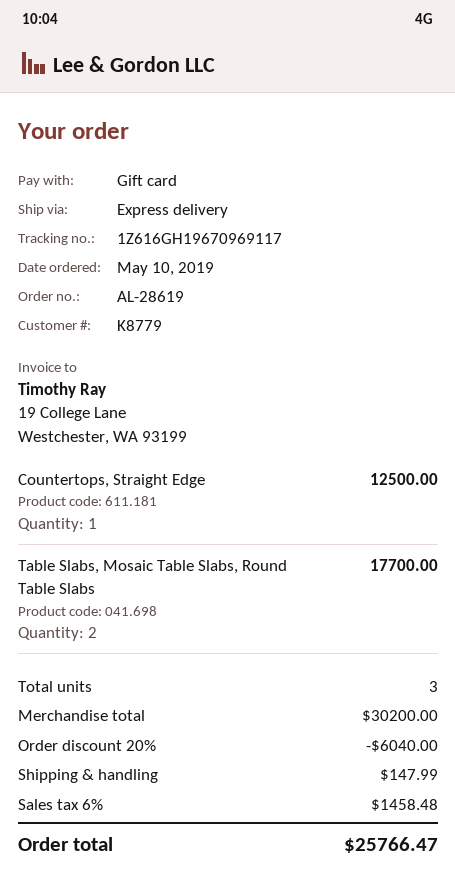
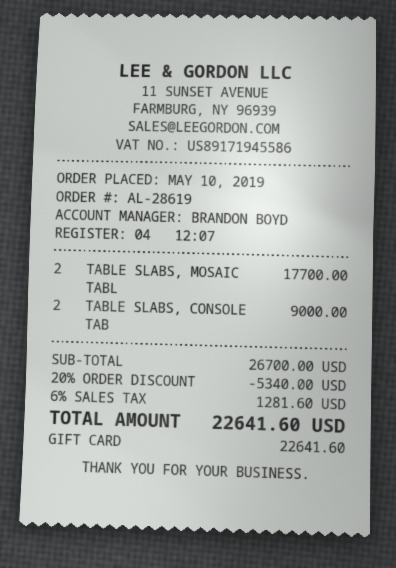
Countertops, Straight Edge: 1 for 12500.00 -> none
TABLE SLABS, CONSOLE TAB: none -> 2 for 9000.00
subtotal: 30200.00 -> 26700.00
discount: 20% = 6040.00 -> 20% = 5340.00
shipping: 147.99 -> none
tax: 6% = 1458.48 -> 6% = 1281.60
total: 25766.47 -> 22641.60

